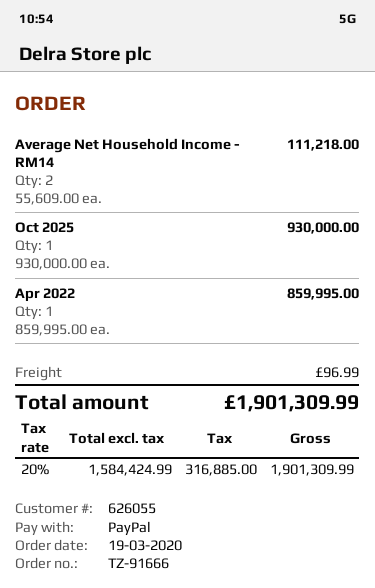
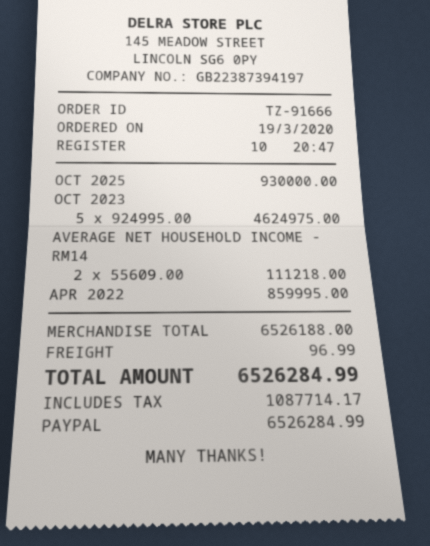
OCT 2023: none -> 5 x 924995.00 = 4624975.00
tax: 316885.00 -> 1087714.17
total: 1901309.99 -> 6526284.99

